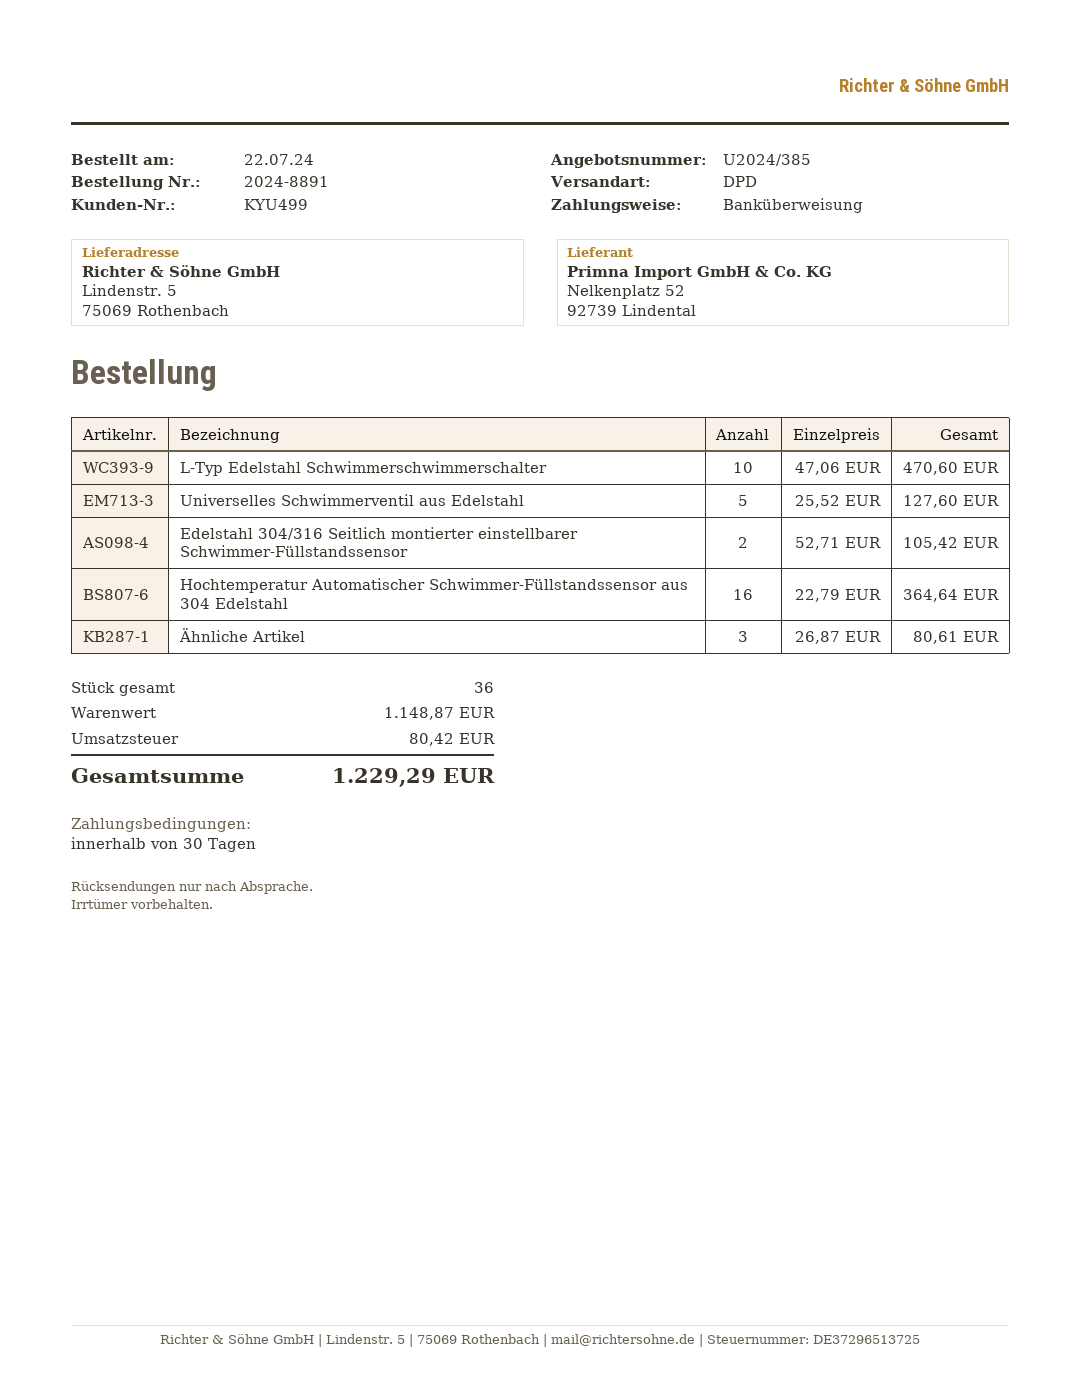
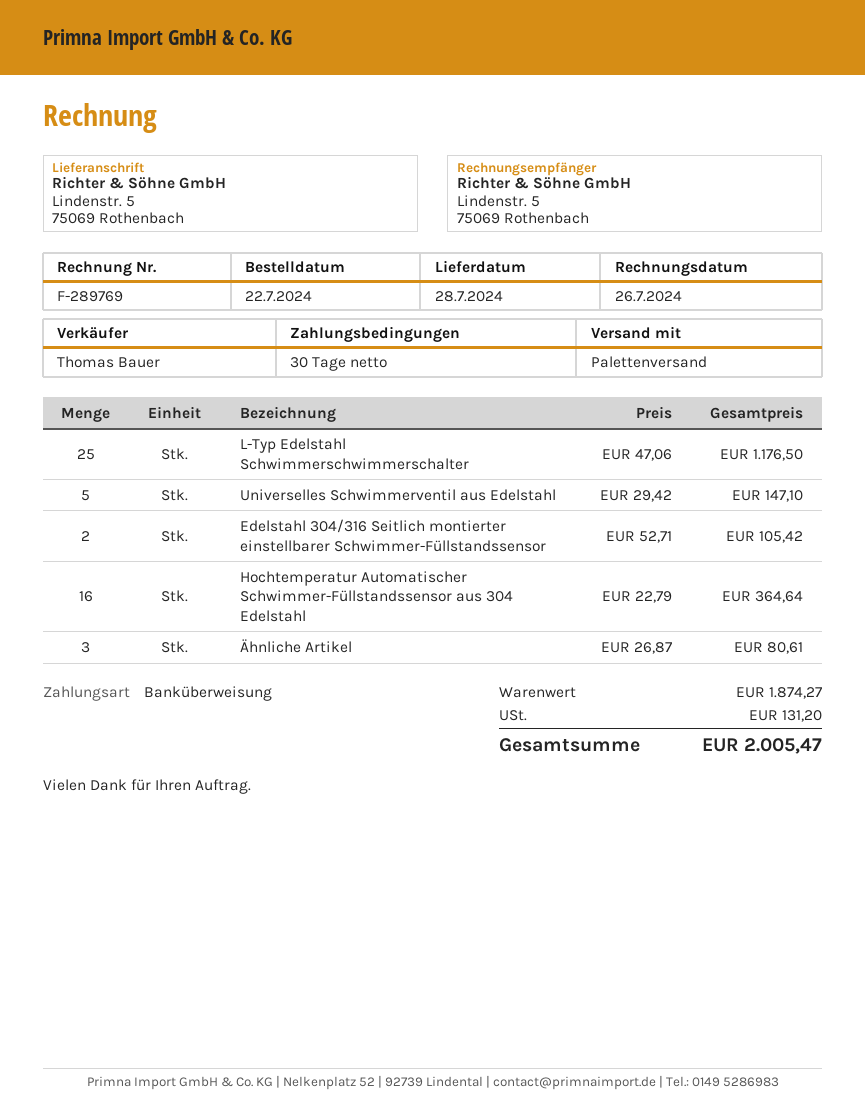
shipping method: DPD -> pallet freight
L-Typ Edelstahl Schwimmerschwimmerschalter: 10 x 47.06 = 470.60 -> 25 x 47.06 = 1176.50
Universelles Schwimmerventil aus Edelstahl: 5 x 25.52 = 127.60 -> 5 x 29.42 = 147.10
subtotal: 1148.87 -> 1874.27
tax: 80.42 -> 131.20
total: 1229.29 -> 2005.47

